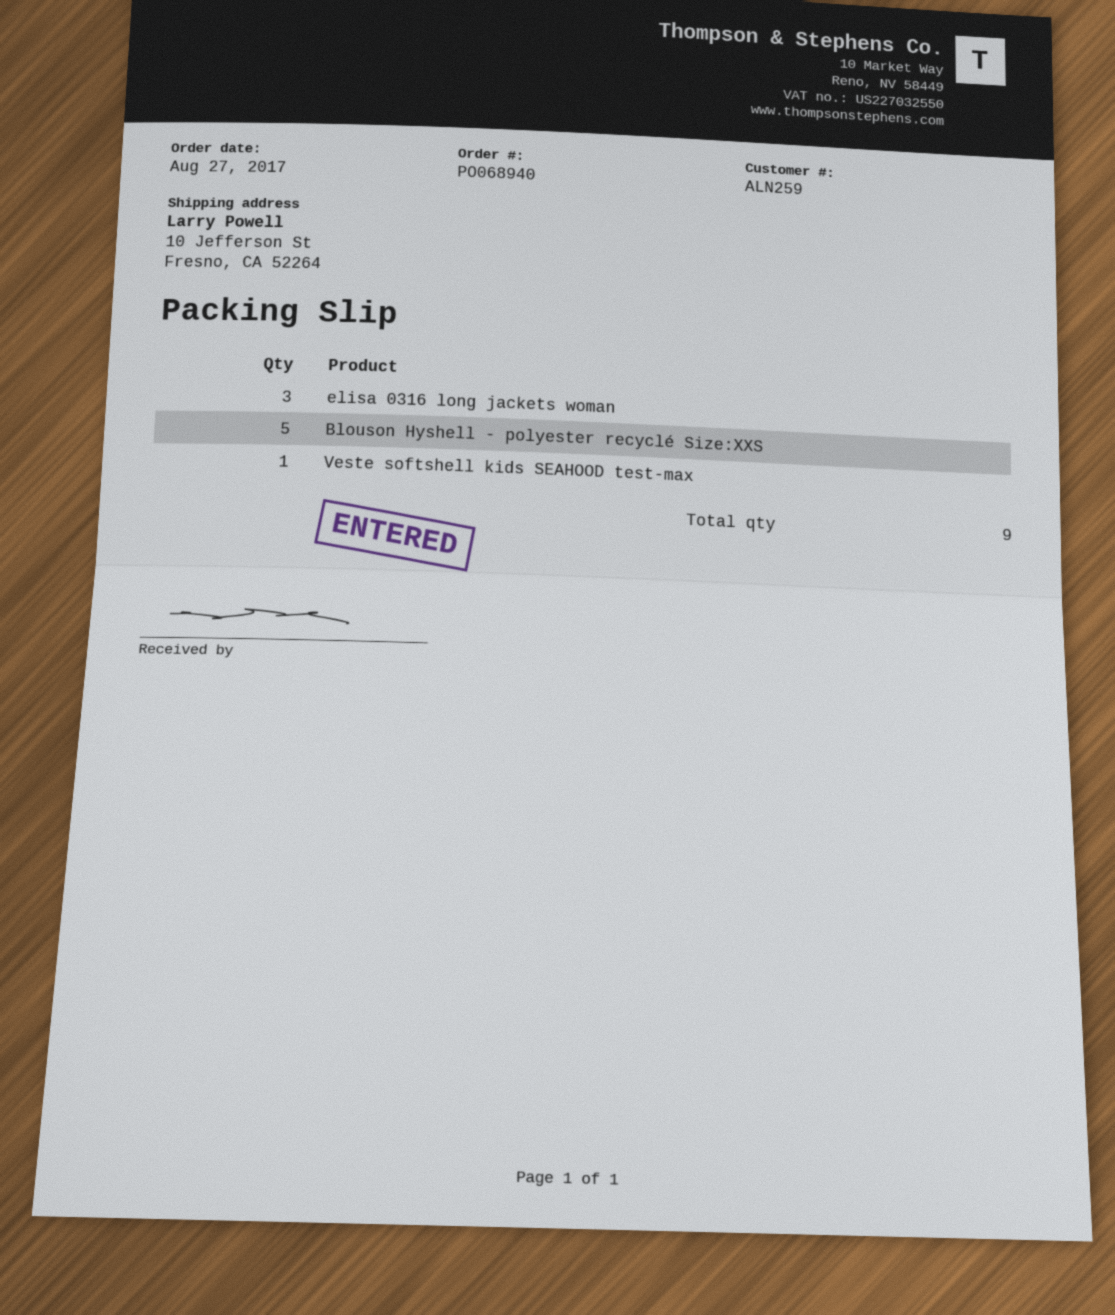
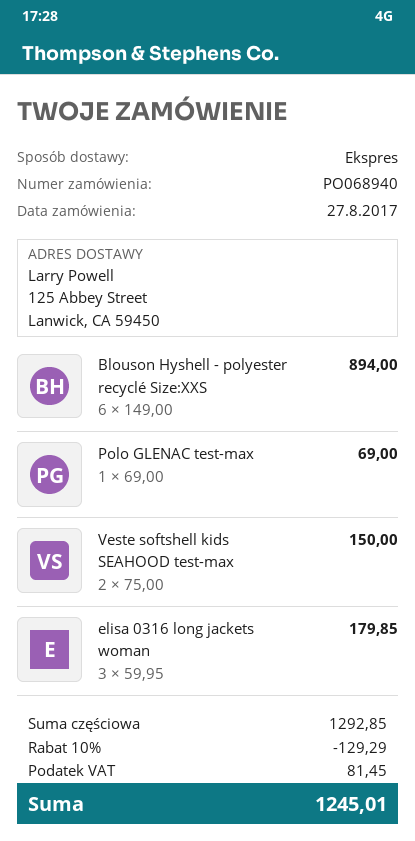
ship to: 10 Jefferson St, Fresno, CA 52264 -> 125 Abbey Street, Lanwick, CA 59450
Blouson Hyshell - polyester recyclé Size:XXS: 5 -> 6
Veste softshell kids SEAHOOD test-max: 1 -> 2
Polo GLENAC test-max: none -> 1

